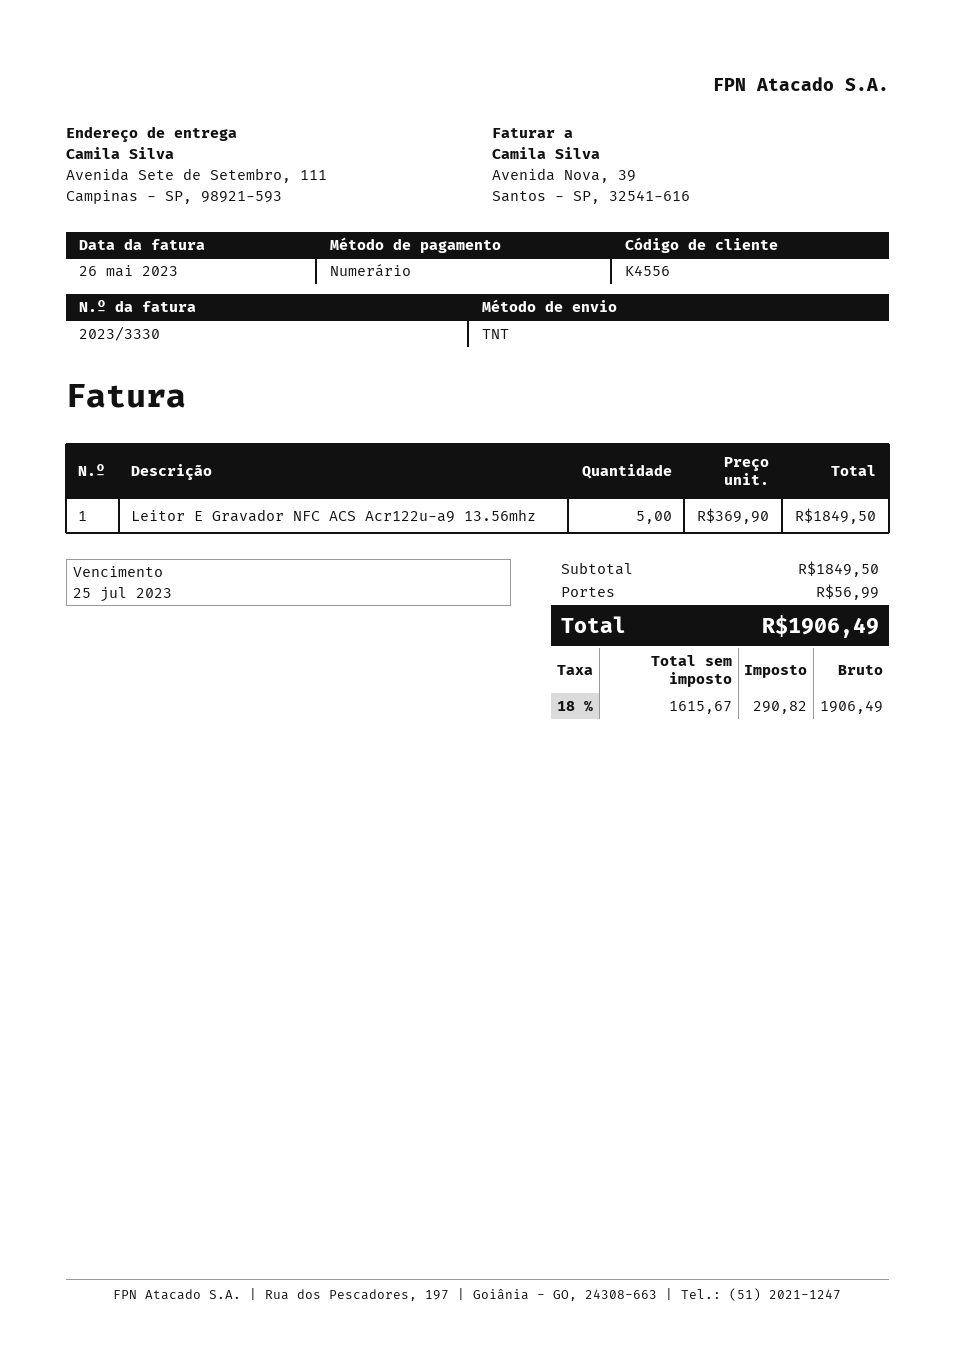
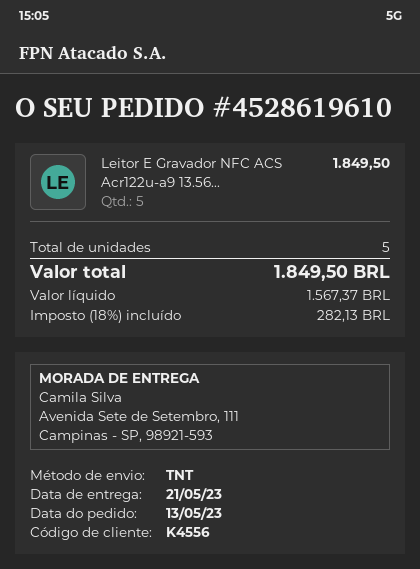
shipping: 56.99 -> none
net: 1615.67 -> 1567.37
tax: 18% = 290.82 -> 18% = 282.13
total: 1906.49 -> 1849.50

